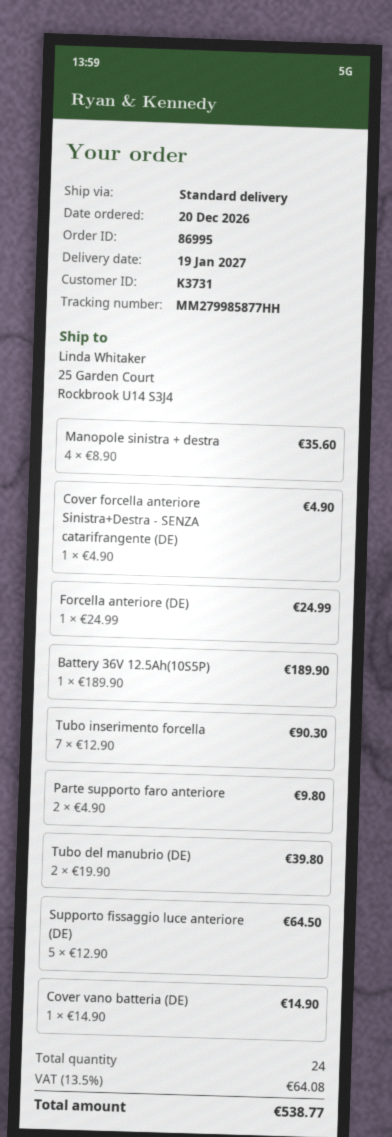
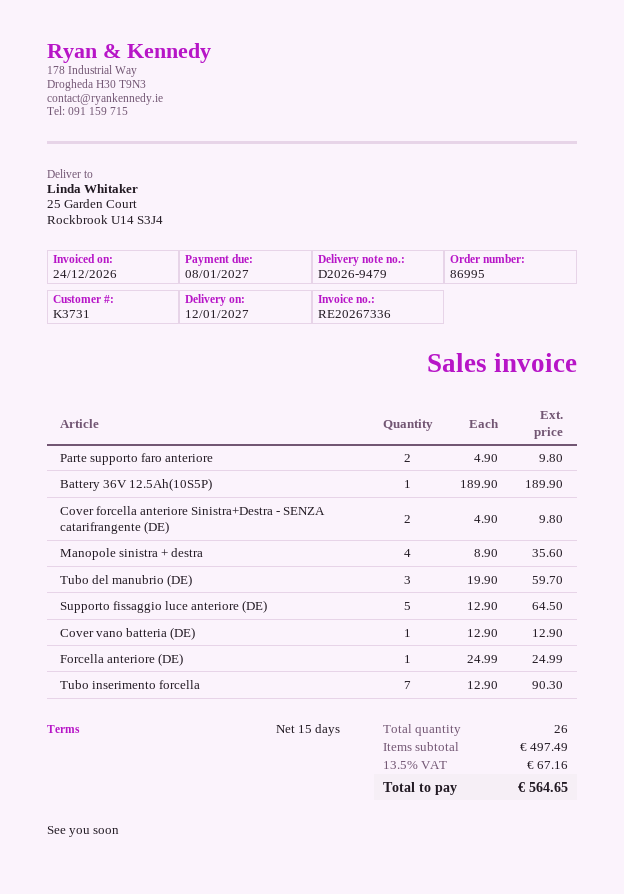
delivery date: 2027-01-19 -> 2027-01-12
Cover forcella anteriore Sinistra+Destra - SENZA catarifrangente (DE): 1 x 4.90 = 4.90 -> 2 x 4.90 = 9.80
Tubo del manubrio (DE): 2 x 19.90 = 39.80 -> 3 x 19.90 = 59.70
Cover vano batteria (DE): 1 x 14.90 = 14.90 -> 1 x 12.90 = 12.90
total quantity: 24 -> 26
tax: 13.5% = 64.08 -> 13.5% = 67.16
total: 538.77 -> 564.65

